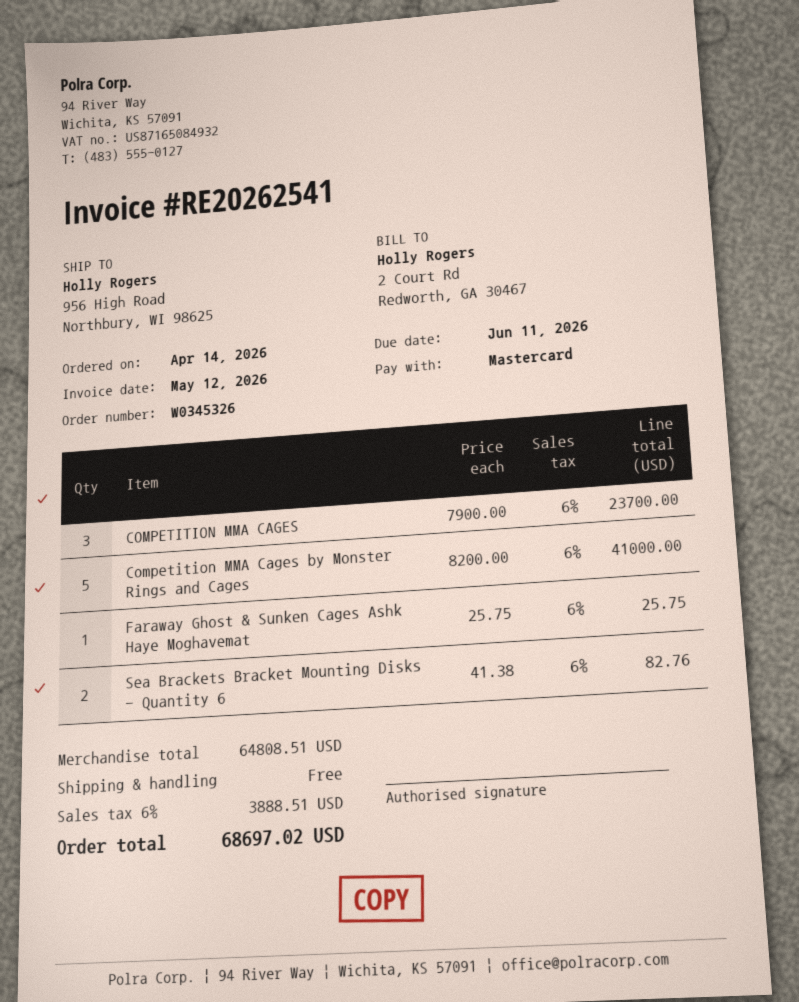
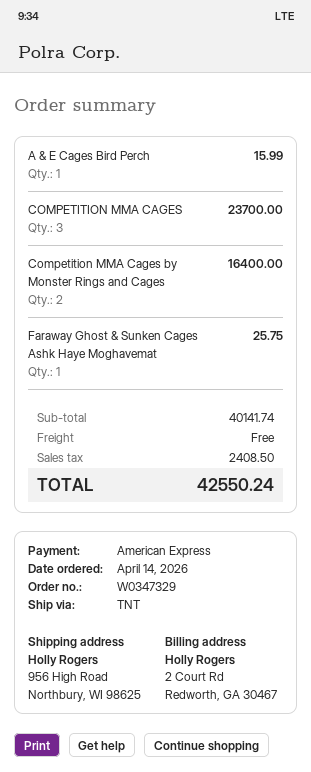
order number: W0345326 -> W0347329
payment method: Mastercard -> American Express
Competition MMA Cages by Monster Rings and Cages: 5 for 41000.00 -> 2 for 16400.00
Sea Brackets Bracket Mounting Disks - Quantity 6: 2 for 82.76 -> none
A & E Cages Bird Perch: none -> 1 for 15.99
subtotal: 64808.51 -> 40141.74
tax: 3888.51 -> 2408.50
total: 68697.02 -> 42550.24

